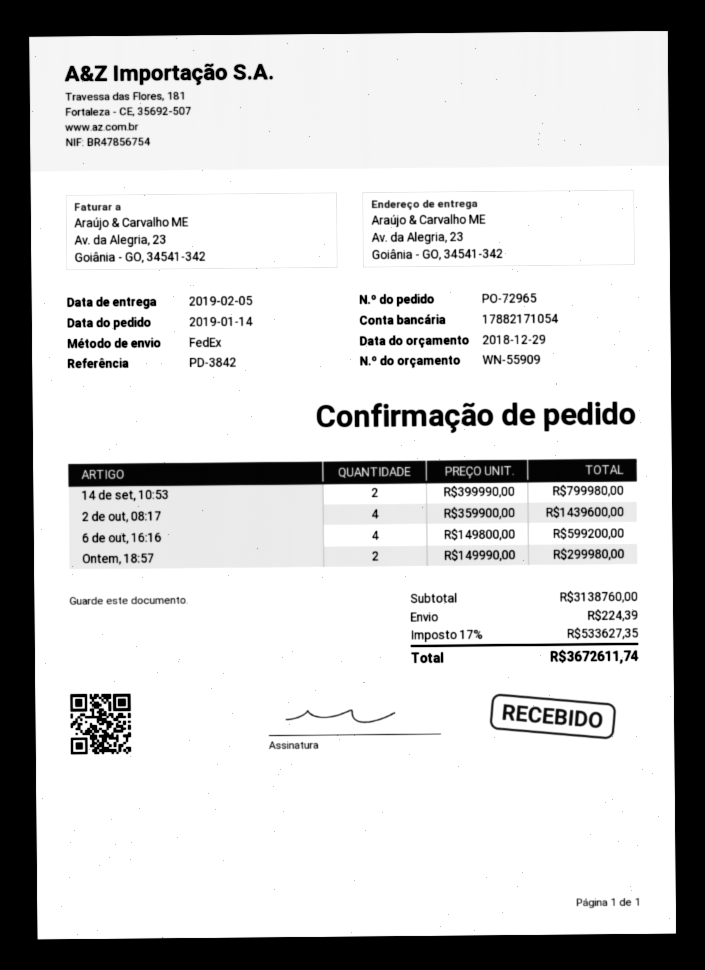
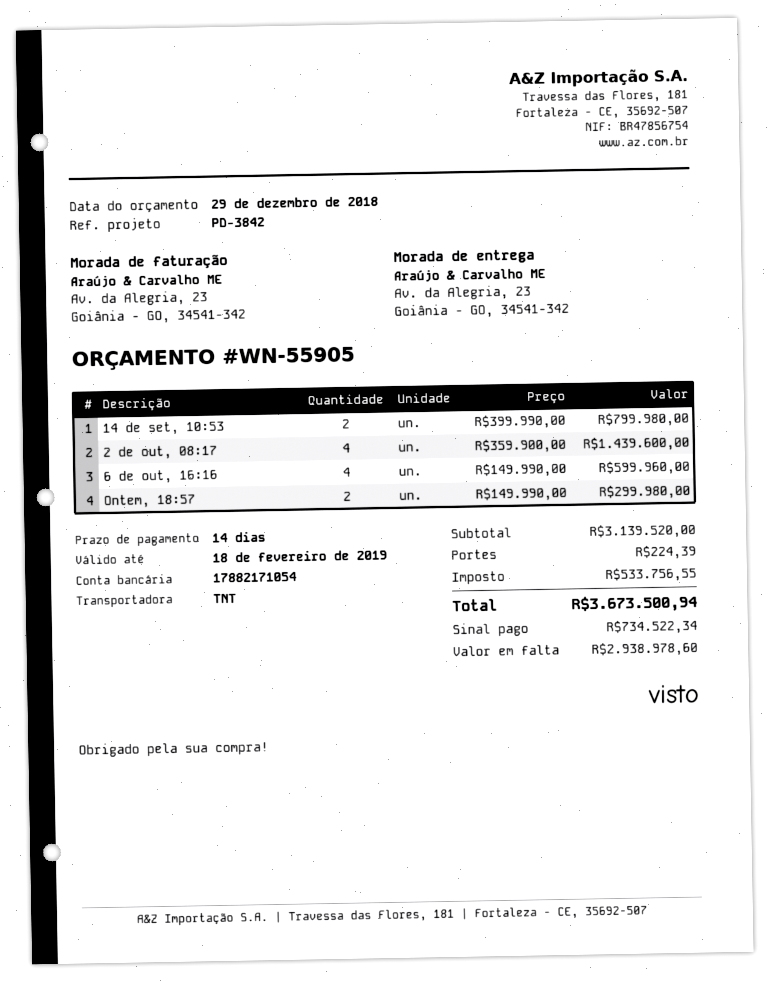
quote number: WN-55909 -> WN-55905
shipping method: FedEx -> TNT
6 de out, 16:16: 4 x 149800.00 = 599200.00 -> 4 x 149990.00 = 599960.00
subtotal: 3138760.00 -> 3139520.00
tax: 533627.35 -> 533756.55
total: 3672611.74 -> 3673500.94

